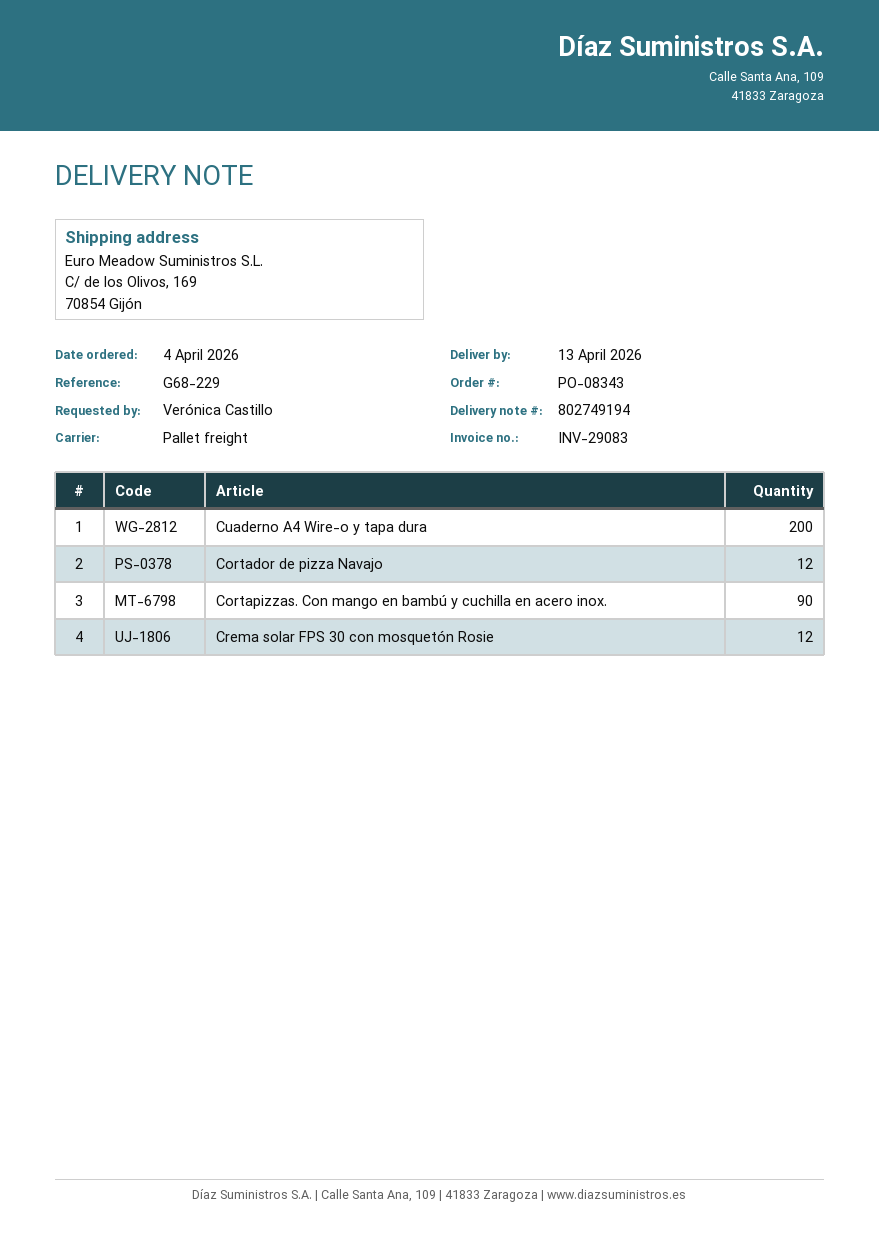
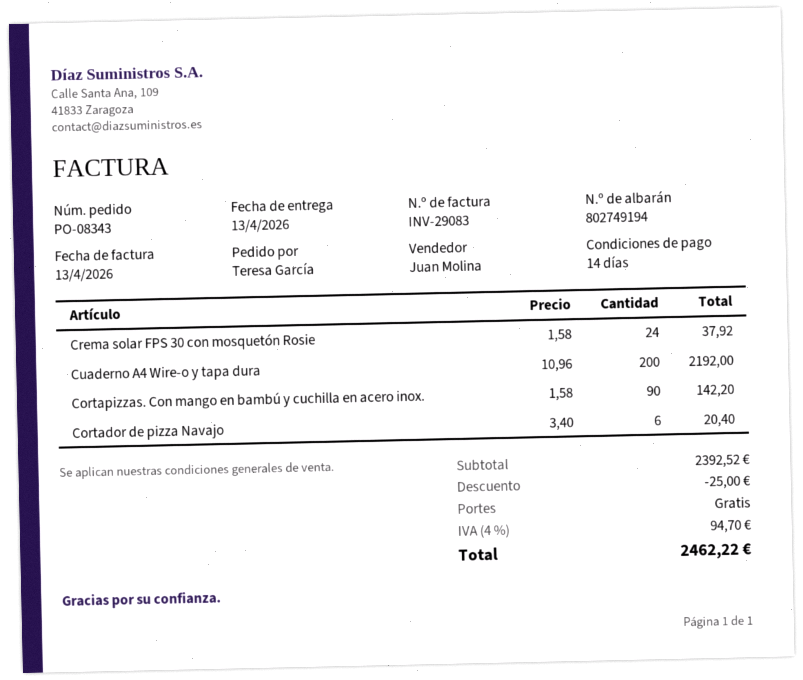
ordered by: Verónica Castillo -> Teresa García
Cortador de pizza Navajo: 12 -> 6
Crema solar FPS 30 con mosquetón Rosie: 12 -> 24

